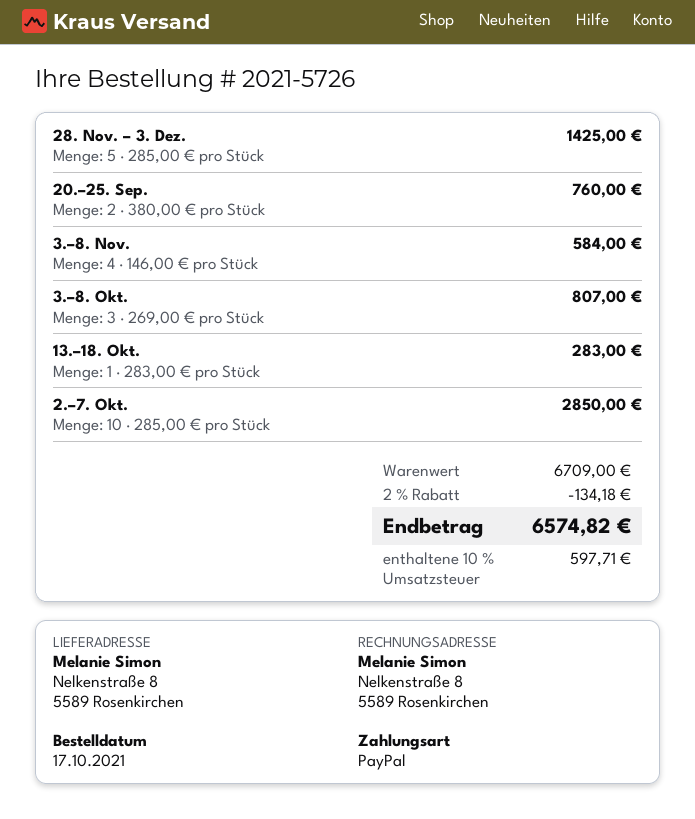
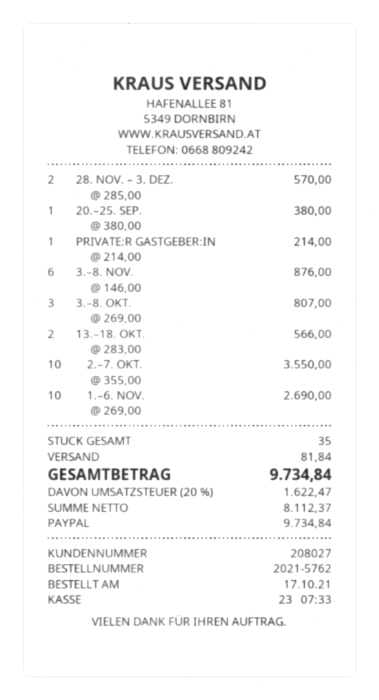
order number: 2021-5726 -> 2021-5762
28. Nov. – 3. Dez.: 5 x 285.00 = 1425.00 -> 2 x 285.00 = 570.00
20.–25. Sep.: 2 x 380.00 = 760.00 -> 1 x 380.00 = 380.00
3.–8. Nov.: 4 x 146.00 = 584.00 -> 6 x 146.00 = 876.00
13.–18. Okt.: 1 x 283.00 = 283.00 -> 2 x 283.00 = 566.00
2.–7. Okt.: 10 x 285.00 = 2850.00 -> 10 x 355.00 = 3550.00
PRIVATE:R GASTGEBER:IN: none -> 1 x 214.00 = 214.00
1.–6. NOV.: none -> 10 x 269.00 = 2690.00
discount: 2% = 134.18 -> none
shipping: none -> 81.84
tax: 10% = 597.71 -> 20% = 1622.47
total: 6574.82 -> 9734.84

